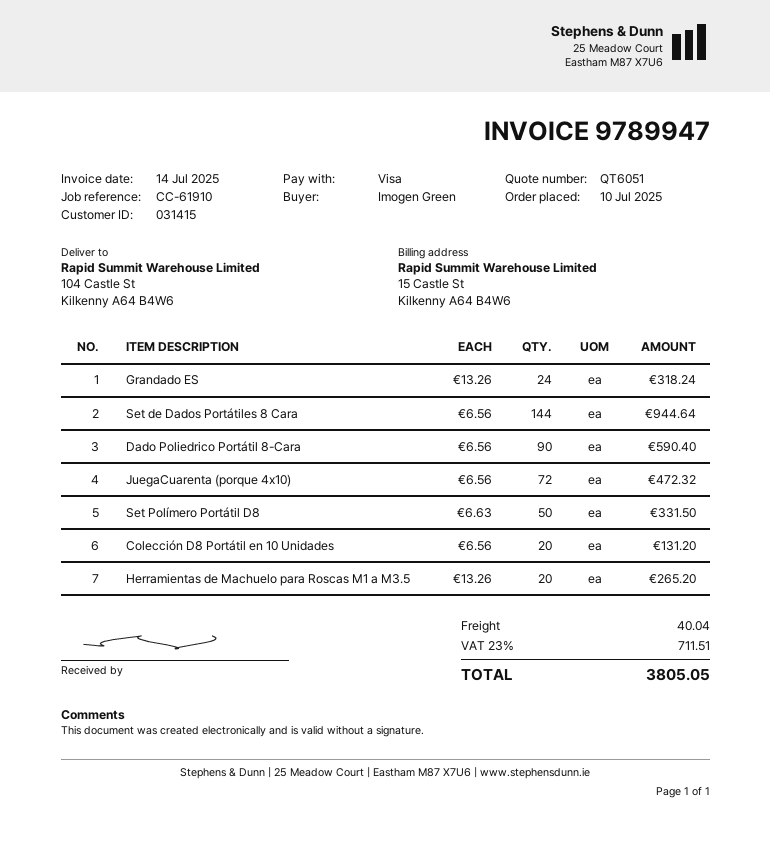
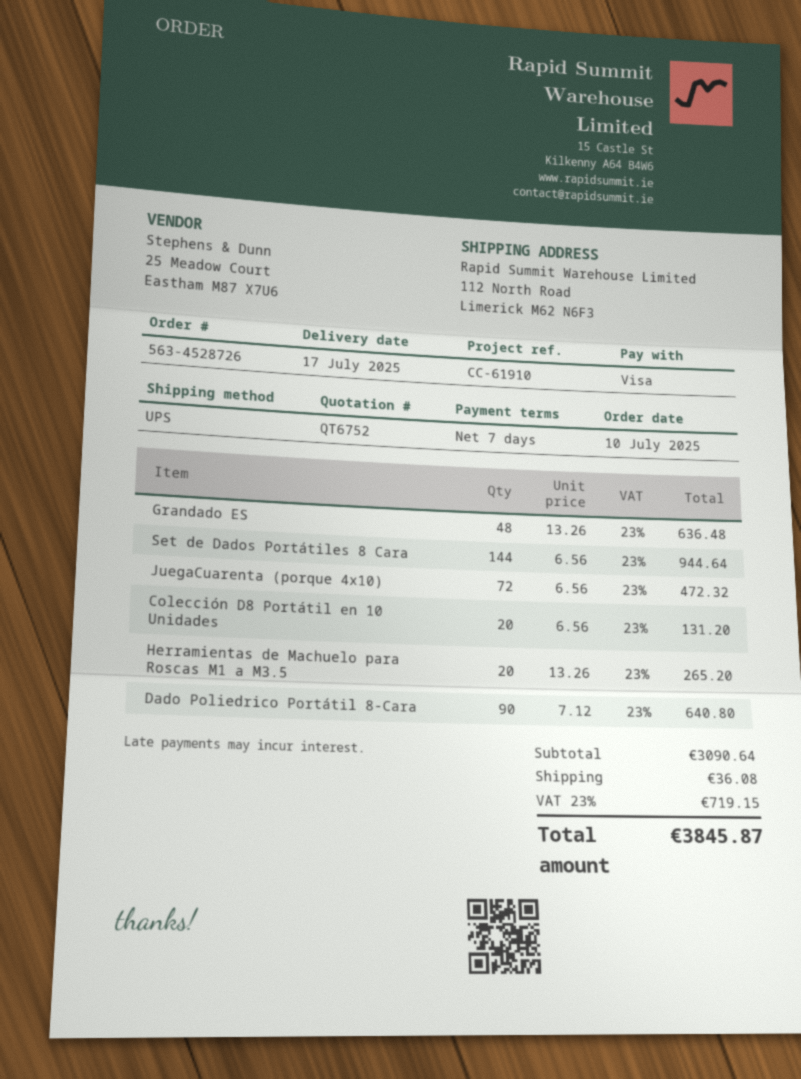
quote number: QT6051 -> QT6752
ship to: 104 Castle St, Kilkenny A64 B4W6 -> 112 North Road, Limerick M62 N6F3
Grandado ES: 24 x 13.26 = 318.24 -> 48 x 13.26 = 636.48
Dado Poliedrico Portátil 8‑Cara: 90 x 6.56 = 590.40 -> 90 x 7.12 = 640.80
Set Polímero Portátil D8: 50 x 6.63 = 331.50 -> none
shipping: 40.04 -> 36.08
tax: 23% = 711.51 -> 23% = 719.15
total: 3805.05 -> 3845.87

